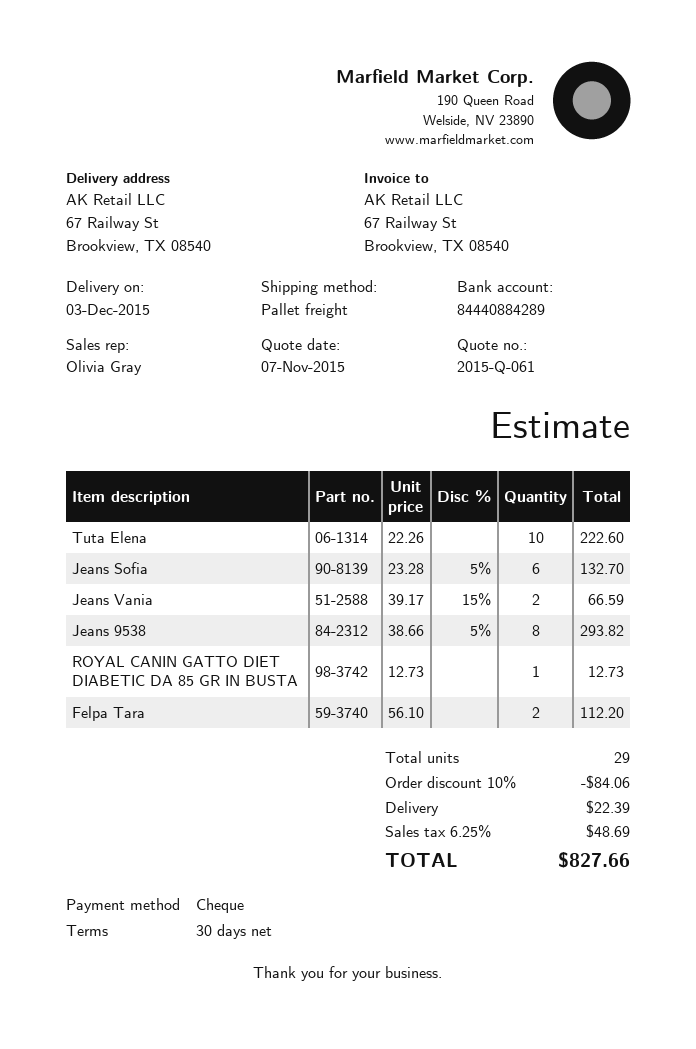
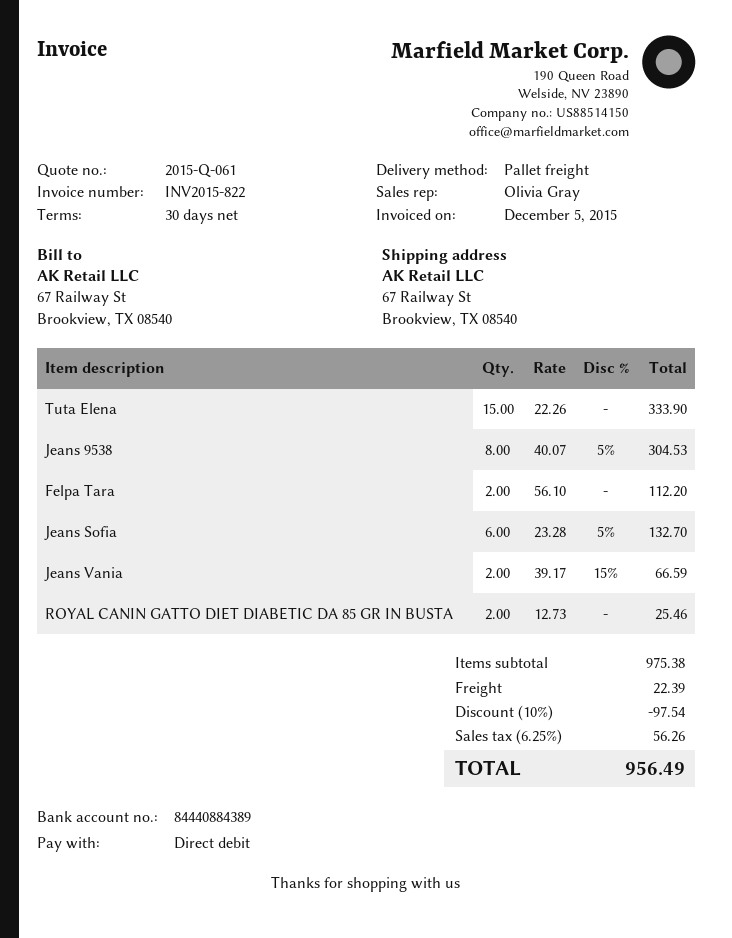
payment method: cheque -> direct debit
bank account: 84440884289 -> 84440884389
Tuta Elena: 10 x 22.26 = 222.60 -> 15 x 22.26 = 333.90
Jeans 9538: 8 x 38.66 - 5% = 293.82 -> 8 x 40.07 - 5% = 304.53
ROYAL CANIN GATTO DIET DIABETIC DA 85 GR IN BUSTA: 1 x 12.73 = 12.73 -> 2 x 12.73 = 25.46
discount: 10% = 84.06 -> 10% = 97.54
tax: 6.25% = 48.69 -> 6.25% = 56.26
total: 827.66 -> 956.49

